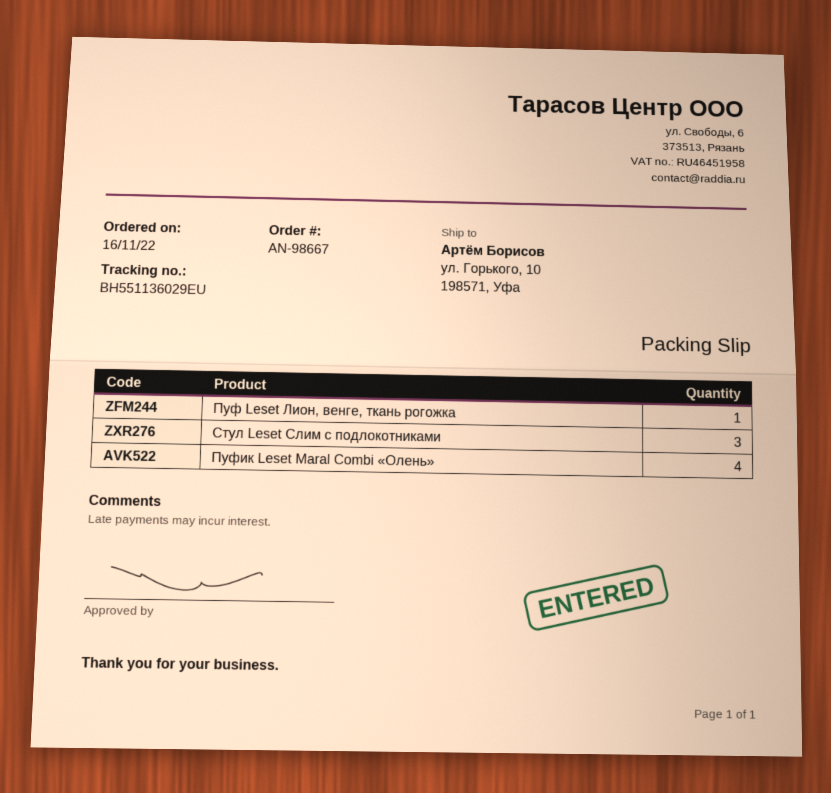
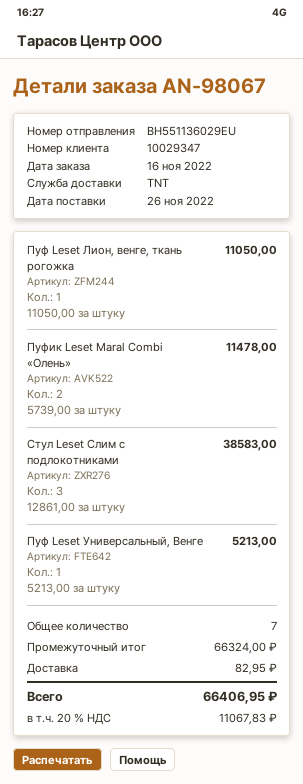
order number: AN-98667 -> AN-98067
Пуфик Leset Maral Combi «Олень»: 4 -> 2
Пуф Leset Универсальный, Венге: none -> 1

